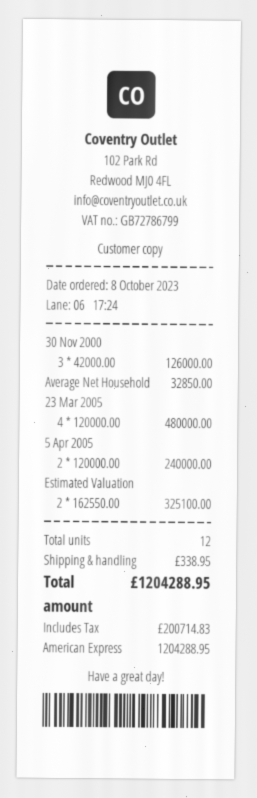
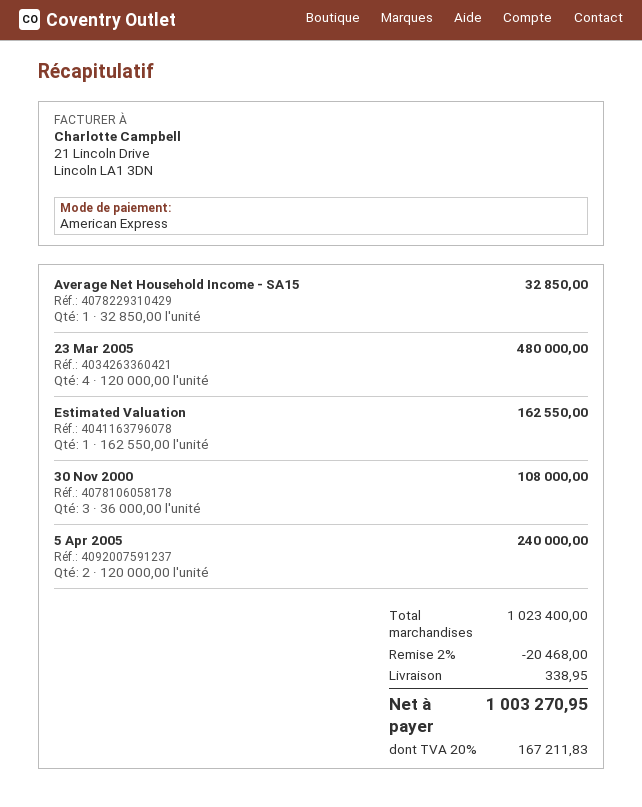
30 Nov 2000: 3 x 42000.00 = 126000.00 -> 3 x 36000.00 = 108000.00
Estimated Valuation: 2 x 162550.00 = 325100.00 -> 1 x 162550.00 = 162550.00
discount: none -> 2% = 20468.00
tax: 200714.83 -> 167211.83
total: 1204288.95 -> 1003270.95

